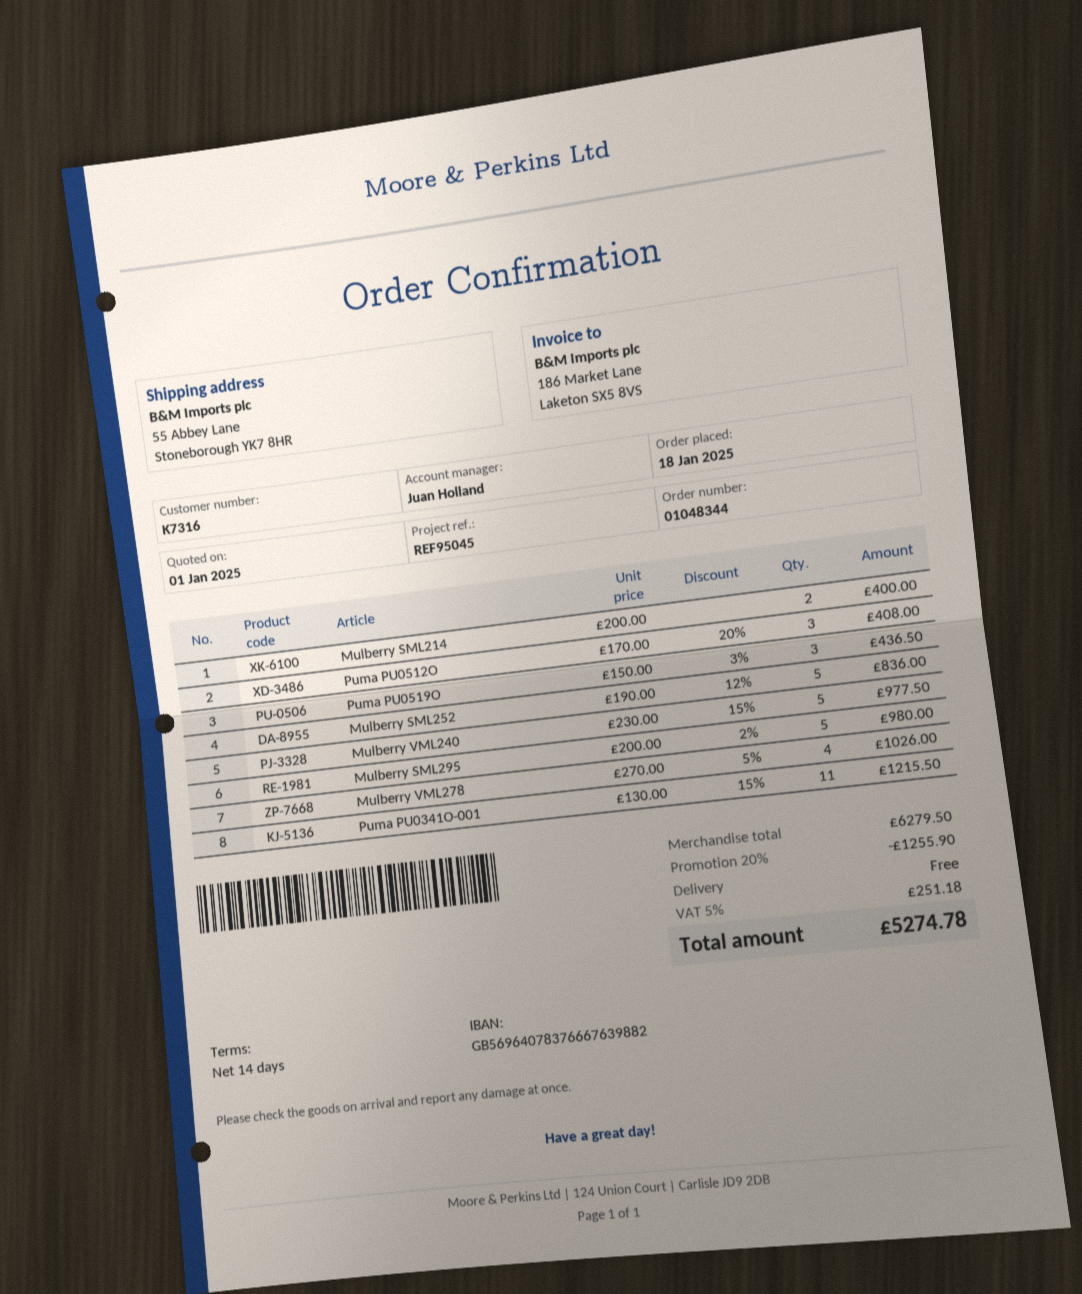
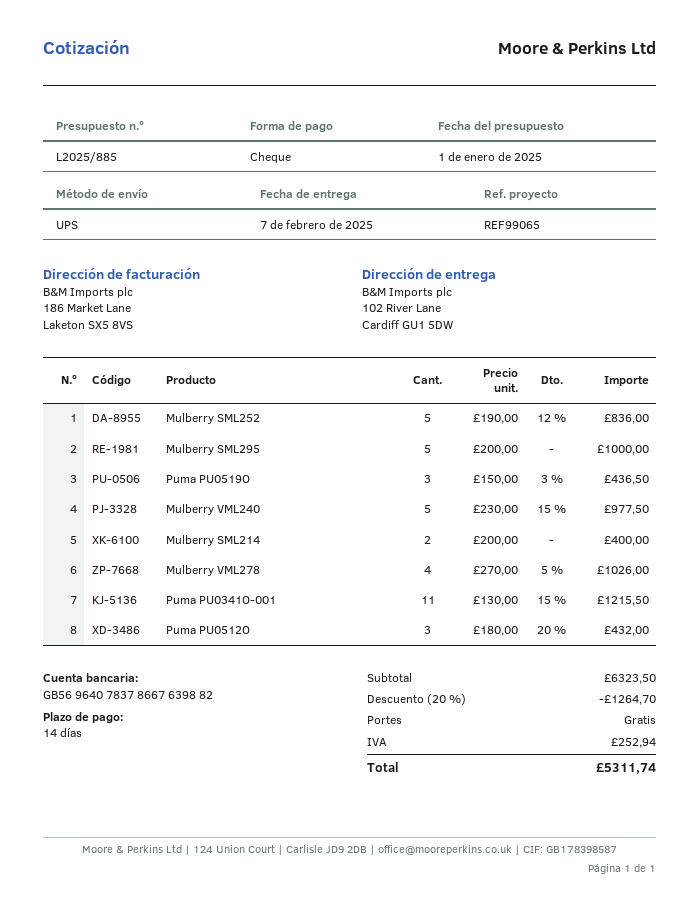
reference: REF95045 -> REF99065
bank account: GB56964078376667639882 -> GB56964078378667639882
ship to: 55 Abbey Lane, Stoneborough YK7 8HR -> 102 River Lane, Cardiff GU1 5DW
Puma PU0512O: 3 x 170.00 - 20% = 408.00 -> 3 x 180.00 - 20% = 432.00
Mulberry SML295: 5 x 200.00 - 2% = 980.00 -> 5 x 200.00 = 1000.00
subtotal: 6279.50 -> 6323.50
discount: 20% = 1255.90 -> 20% = 1264.70
tax: 251.18 -> 252.94
total: 5274.78 -> 5311.74

